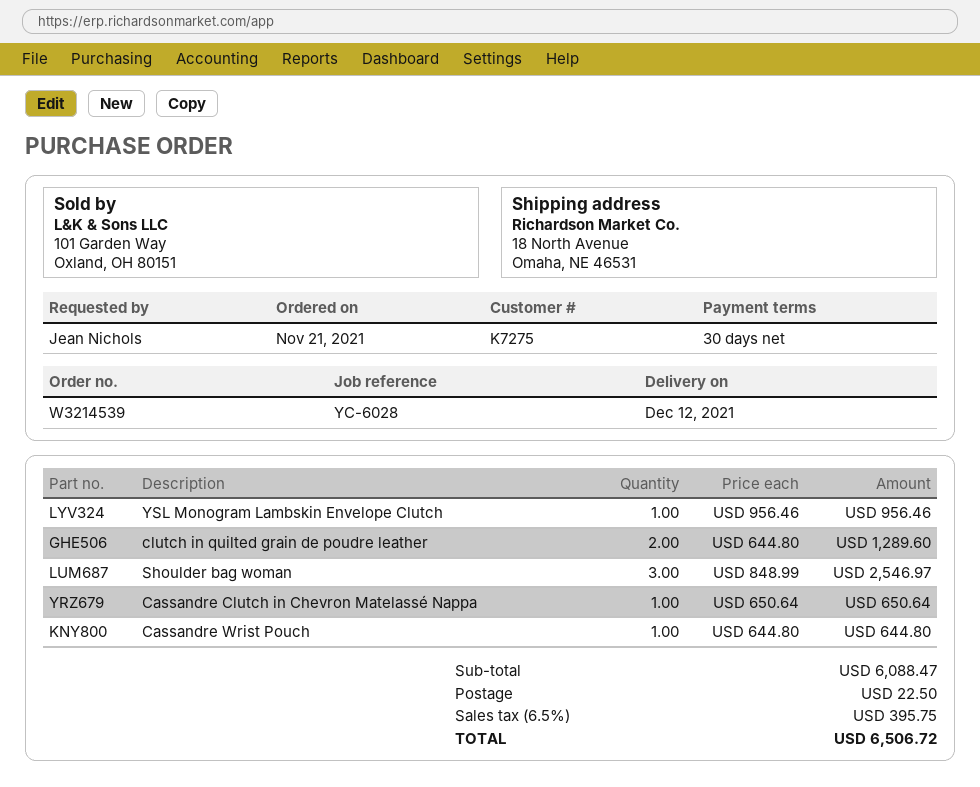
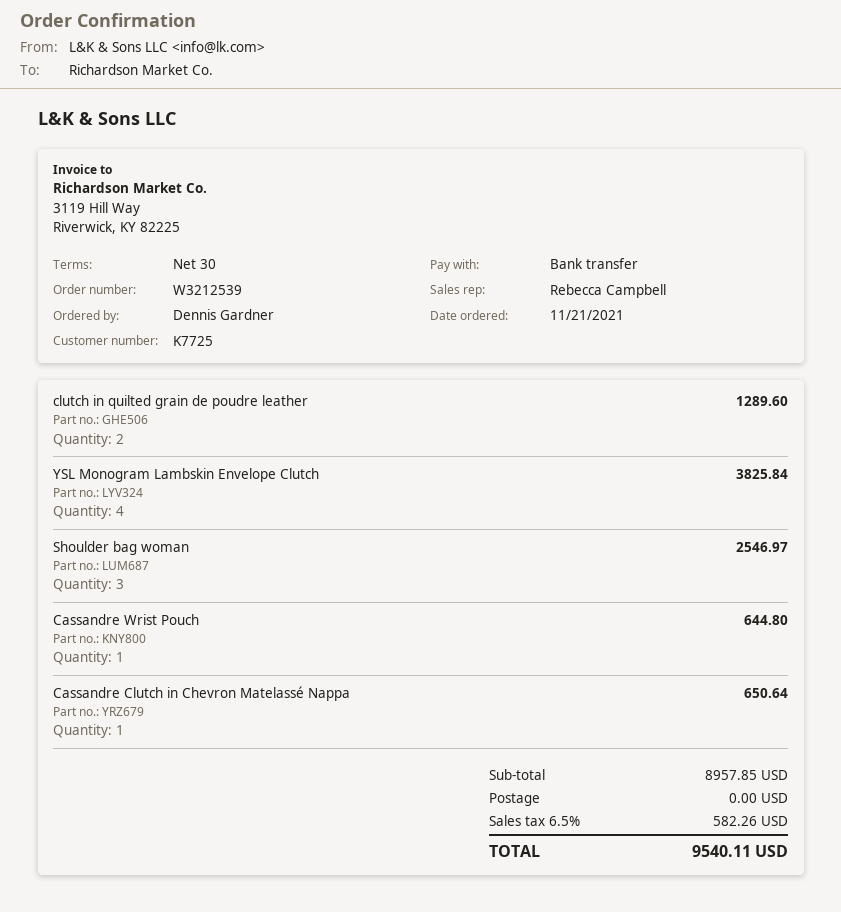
order number: W3214539 -> W3212539
customer number: K7275 -> K7725
ordered by: Jean Nichols -> Dennis Gardner
YSL Monogram Lambskin Envelope Clutch: 1 for 956.46 -> 4 for 3825.84
subtotal: 6088.47 -> 8957.85
shipping: 22.50 -> 0.00
tax: 6.5% = 395.75 -> 6.5% = 582.26
total: 6506.72 -> 9540.11

